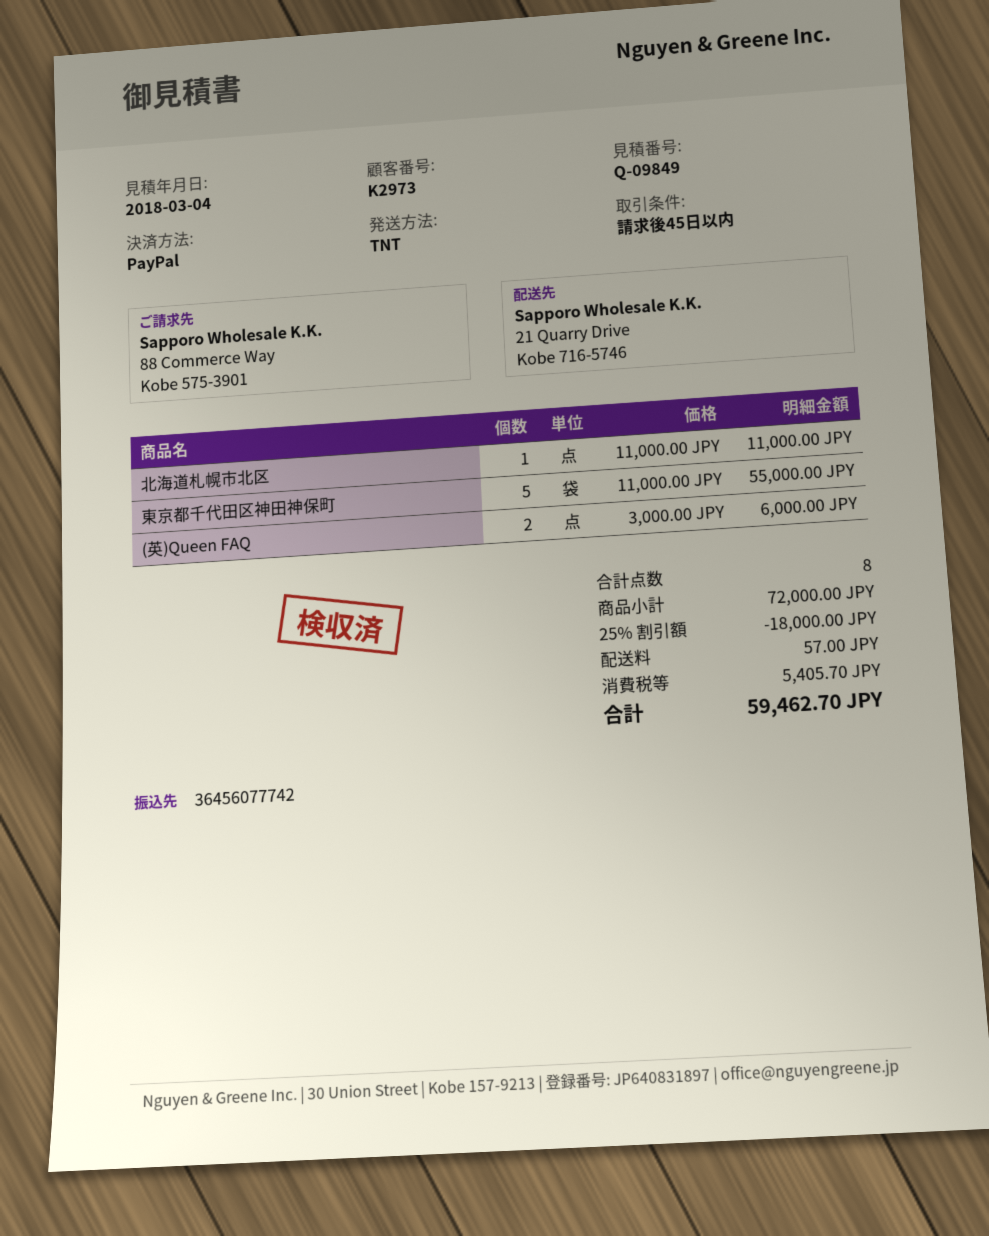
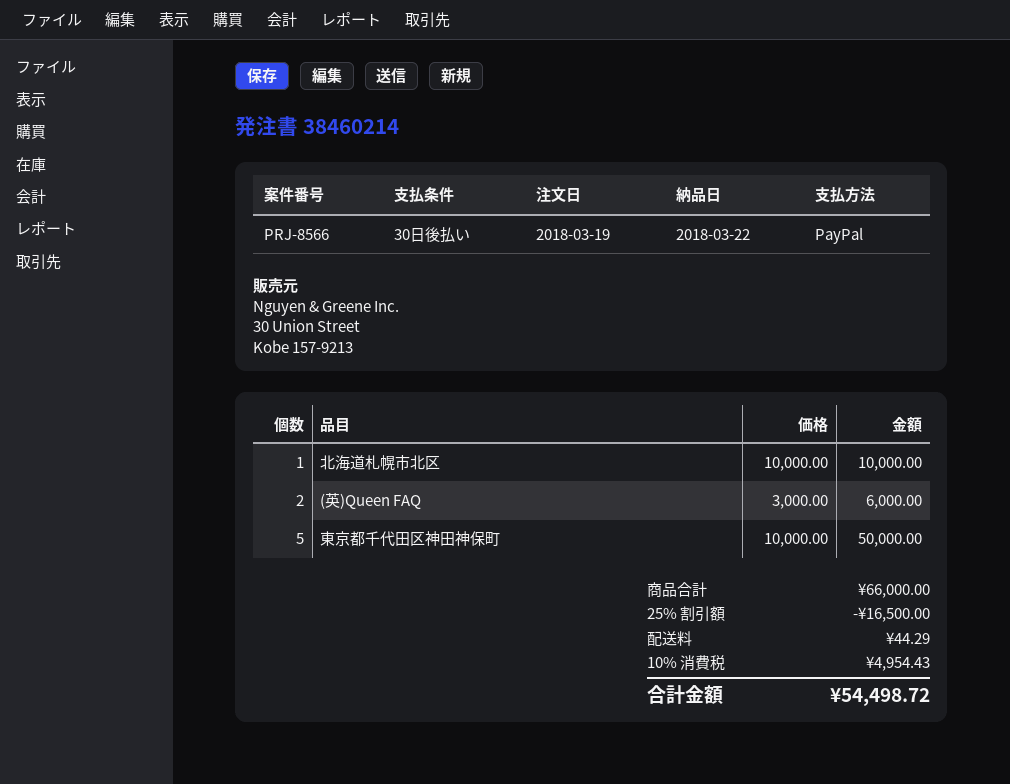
payment terms: 45 days -> 30 days
北海道札幌市北区: 1 x 11000.00 = 11000.00 -> 1 x 10000.00 = 10000.00
東京都千代田区神田神保町: 5 x 11000.00 = 55000.00 -> 5 x 10000.00 = 50000.00
subtotal: 72000.00 -> 66000.00
discount: 25% = 18000.00 -> 25% = 16500.00
shipping: 57.00 -> 44.29
tax: 5405.70 -> 4954.43
total: 59462.70 -> 54498.72

